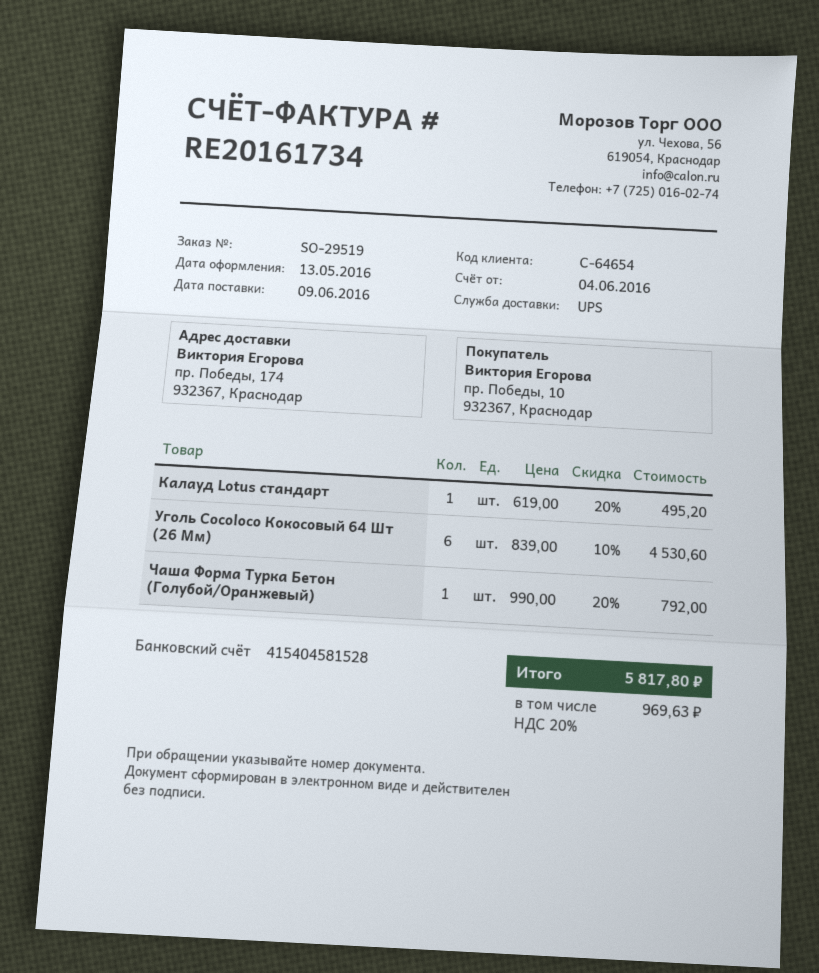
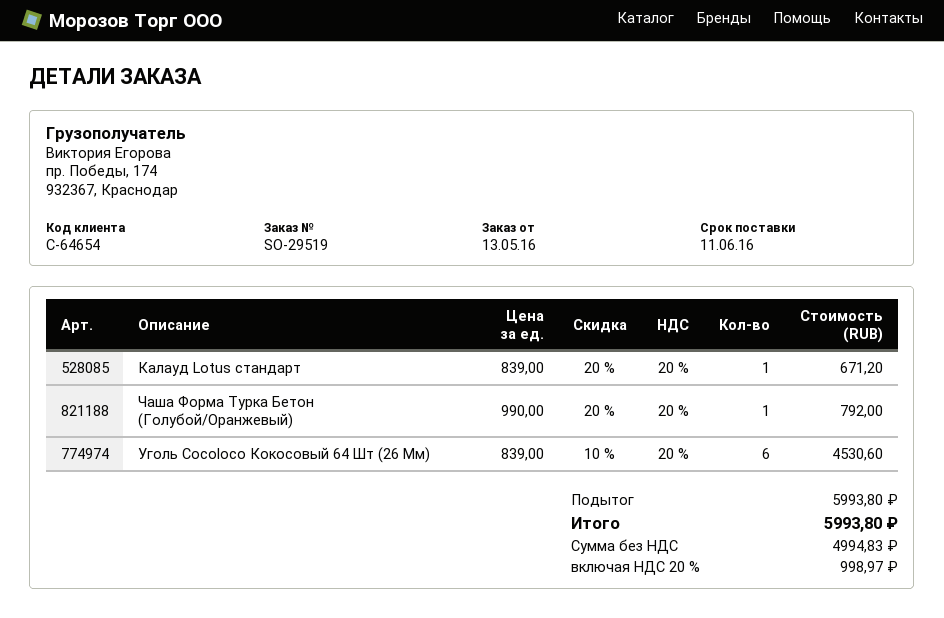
delivery date: 2016-06-09 -> 2016-06-11
Калауд Lotus стандарт: 1 x 619.00 - 20% = 495.20 -> 1 x 839.00 - 20% = 671.20
tax: 20% = 969.63 -> 20% = 998.97
total: 5817.80 -> 5993.80

